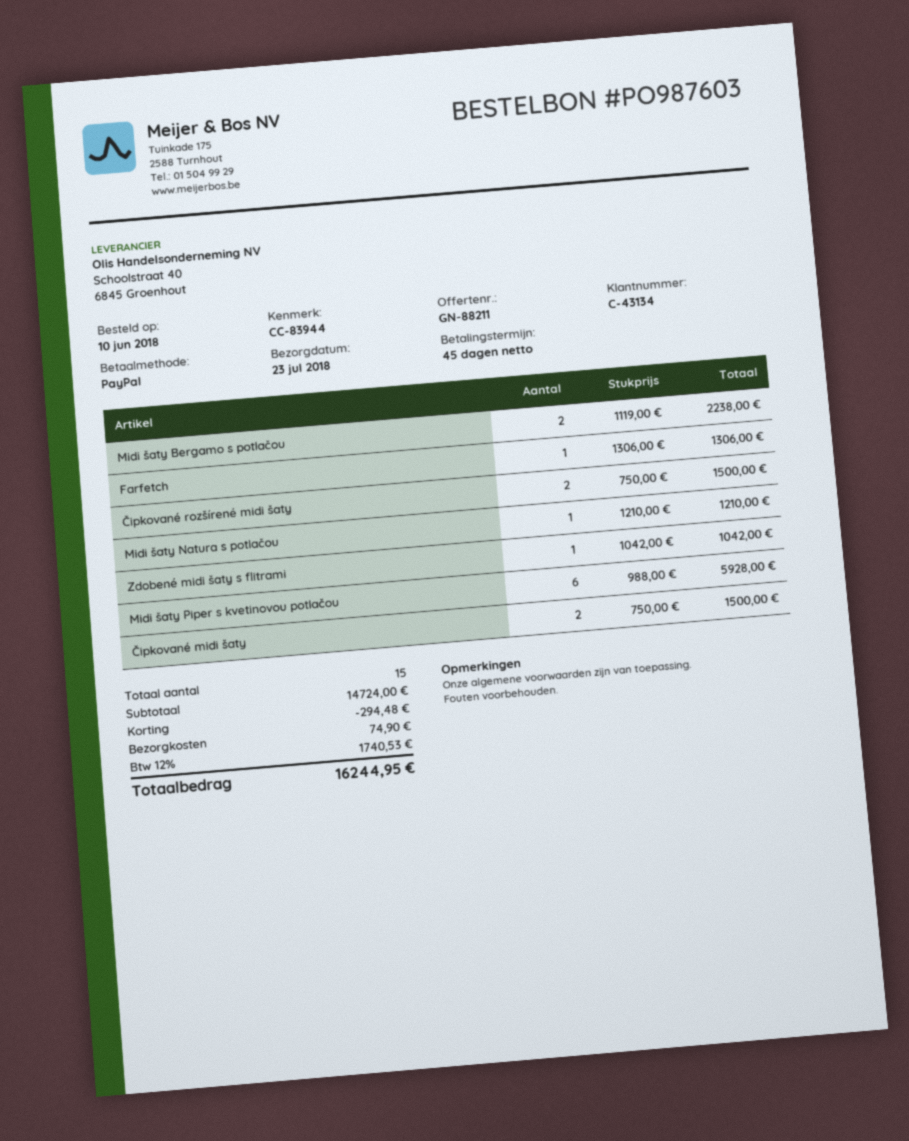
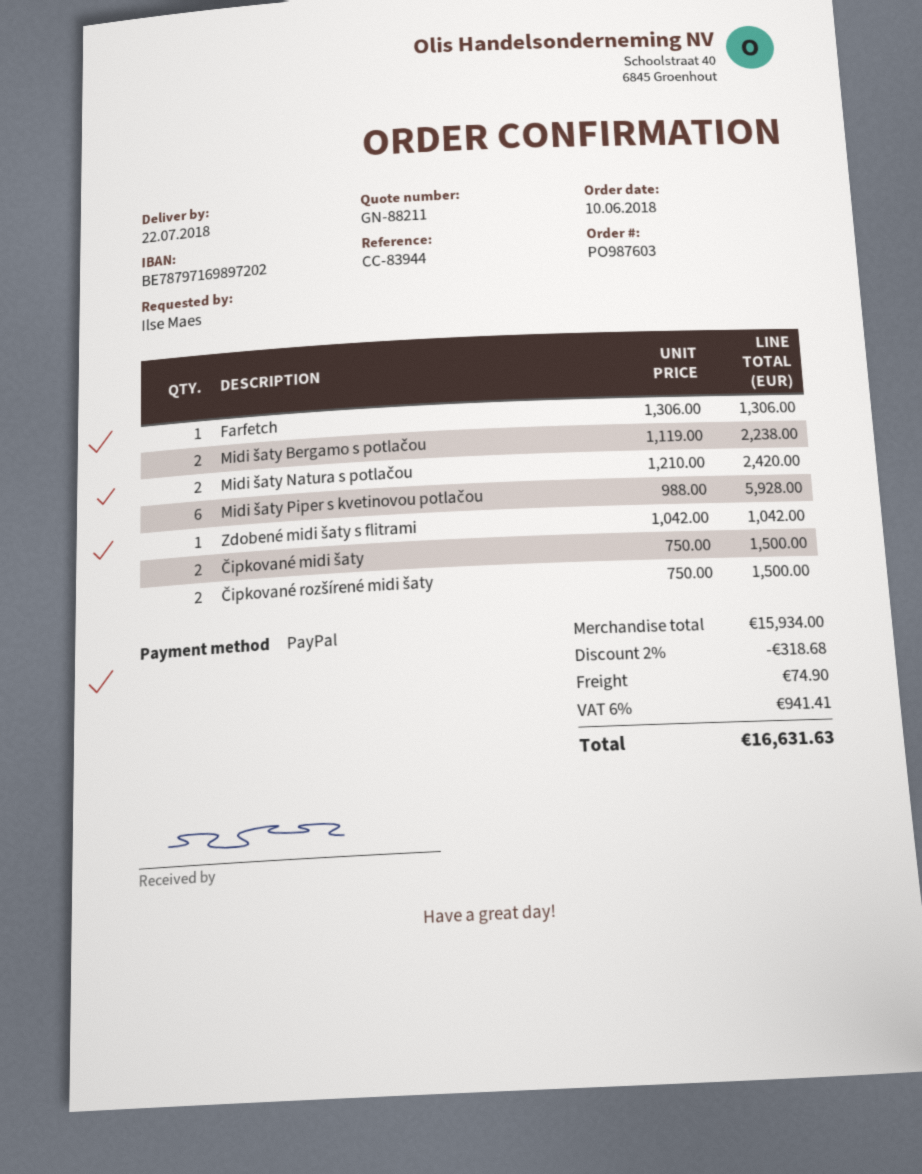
delivery date: 2018-07-23 -> 2018-07-22
Midi šaty Natura s potlačou: 1 x 1210.00 = 1210.00 -> 2 x 1210.00 = 2420.00
subtotal: 14724.00 -> 15934.00
discount: 294.48 -> 318.68
tax: 12% = 1740.53 -> 6% = 941.41
total: 16244.95 -> 16631.63

